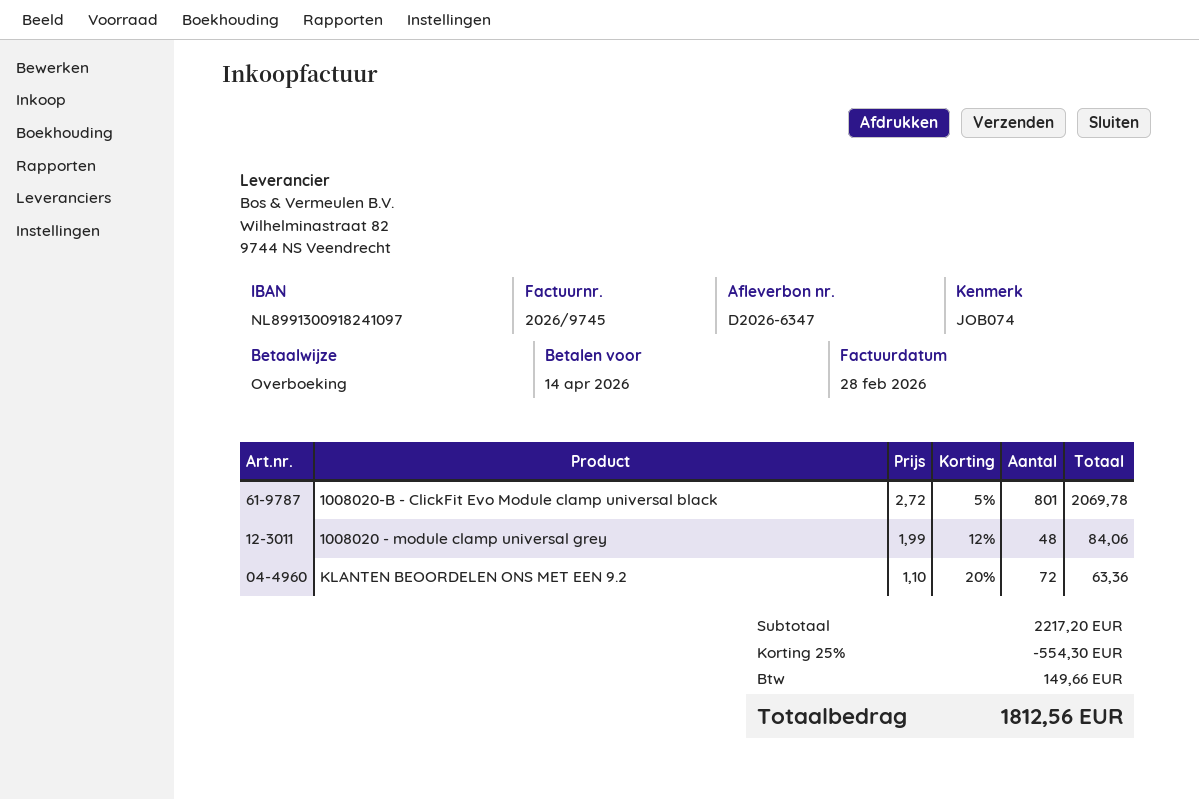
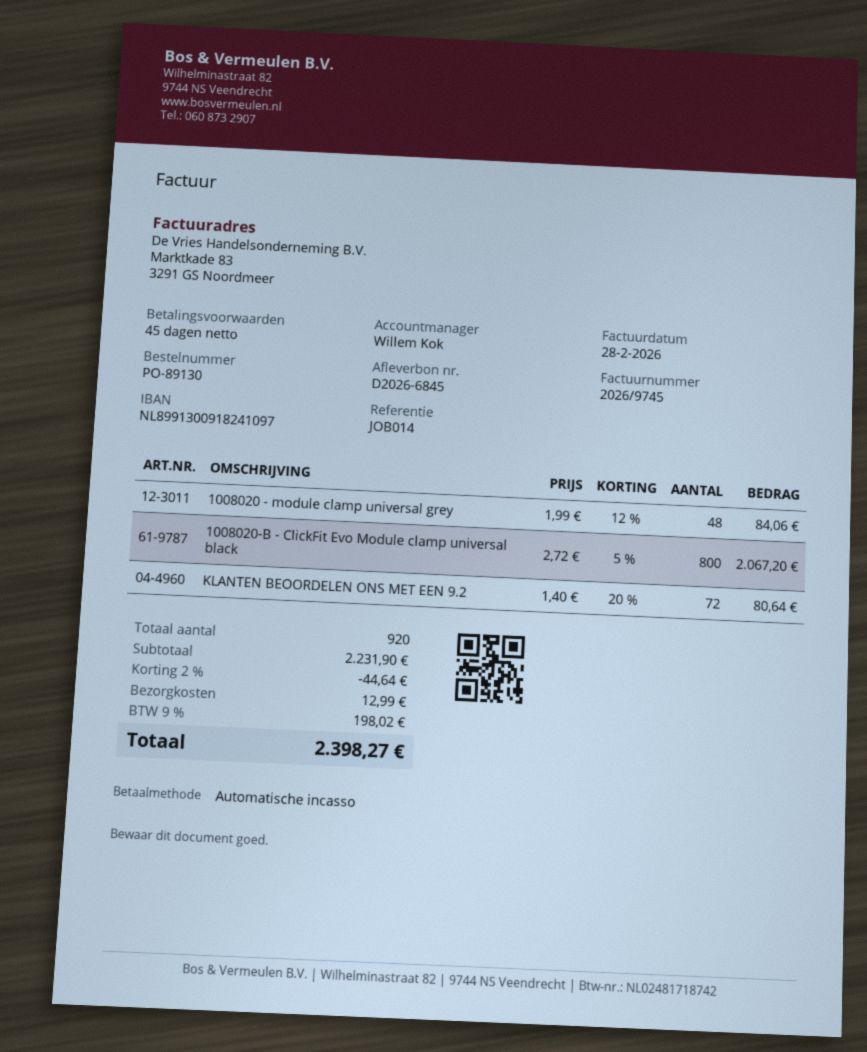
delivery note number: D2026-6347 -> D2026-6845
reference: JOB074 -> JOB014
payment method: bank transfer -> direct debit
1008020-B - ClickFit Evo Module clamp universal black: 801 x 2.72 - 5% = 2069.78 -> 800 x 2.72 - 5% = 2067.20
KLANTEN BEOORDELEN ONS MET EEN 9.2: 72 x 1.10 - 20% = 63.36 -> 72 x 1.40 - 20% = 80.64
subtotal: 2217.20 -> 2231.90
discount: 25% = 554.30 -> 2% = 44.64
shipping: none -> 12.99
tax: 149.66 -> 198.02
total: 1812.56 -> 2398.27

